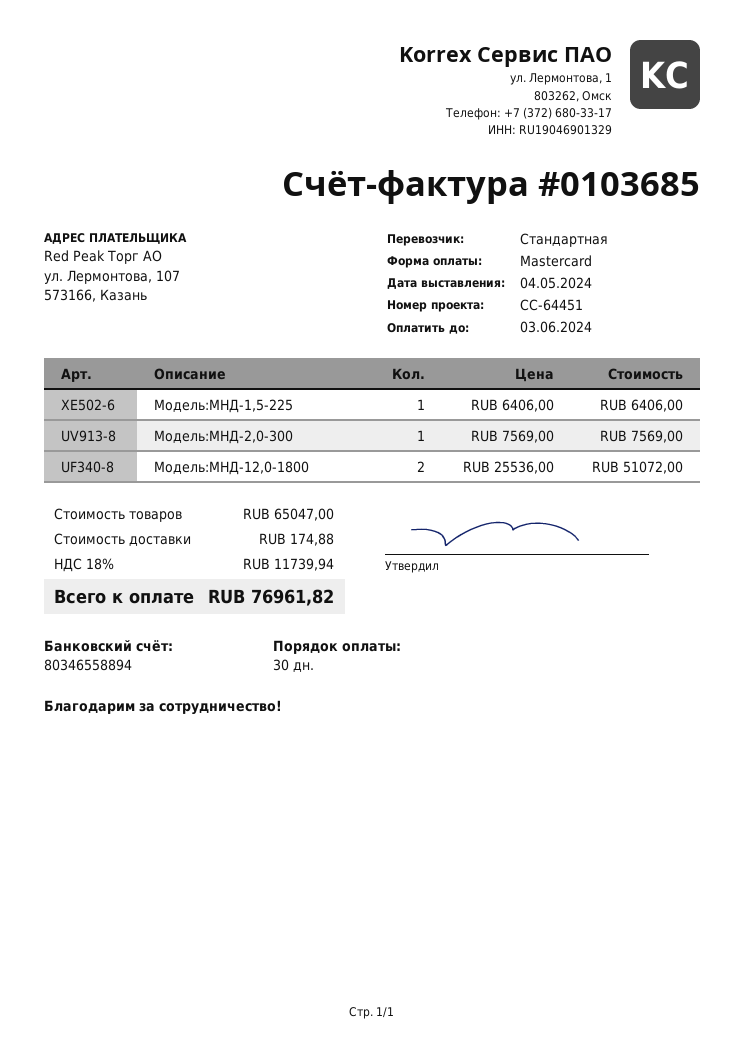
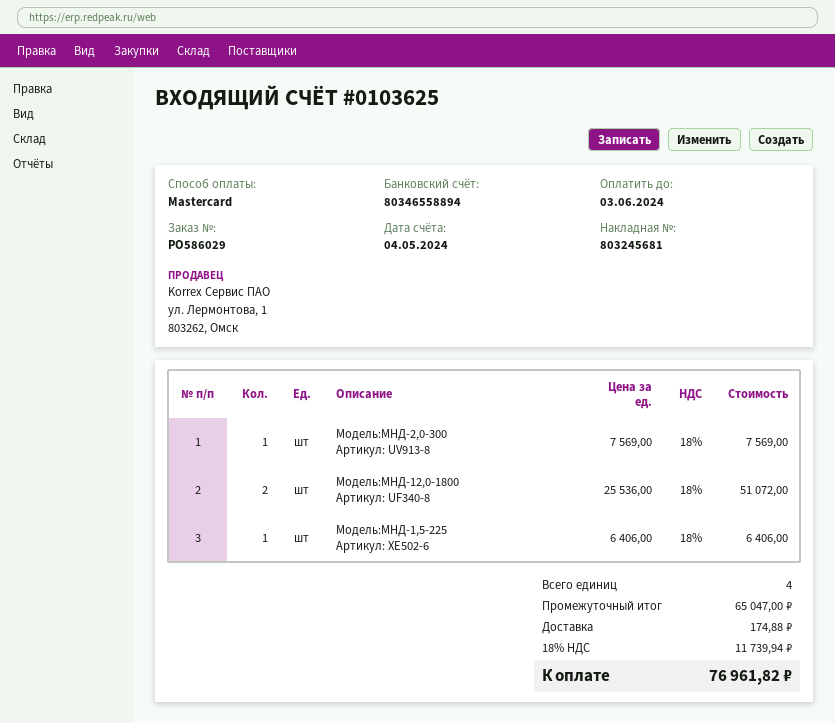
invoice number: 0103685 -> 0103625

